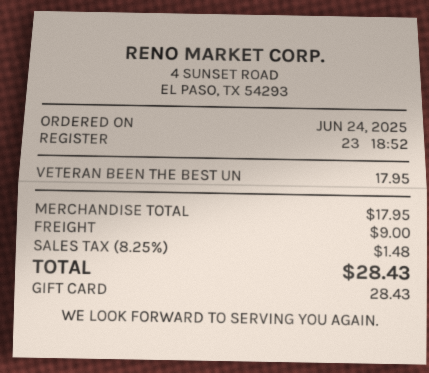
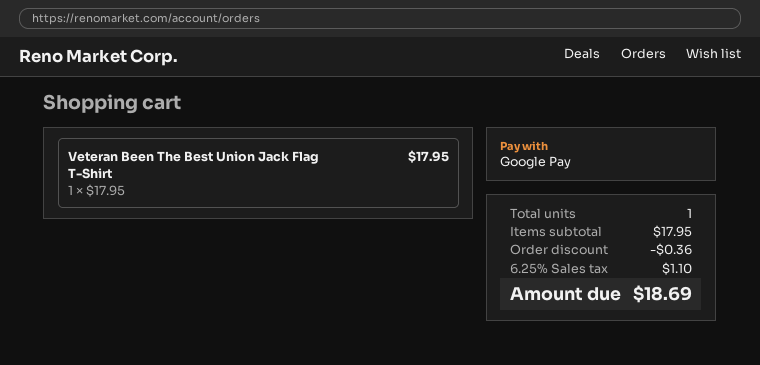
payment method: gift card -> Google Pay
discount: none -> 0.36
shipping: 9.00 -> none
tax: 8.25% = 1.48 -> 6.25% = 1.10
total: 28.43 -> 18.69

